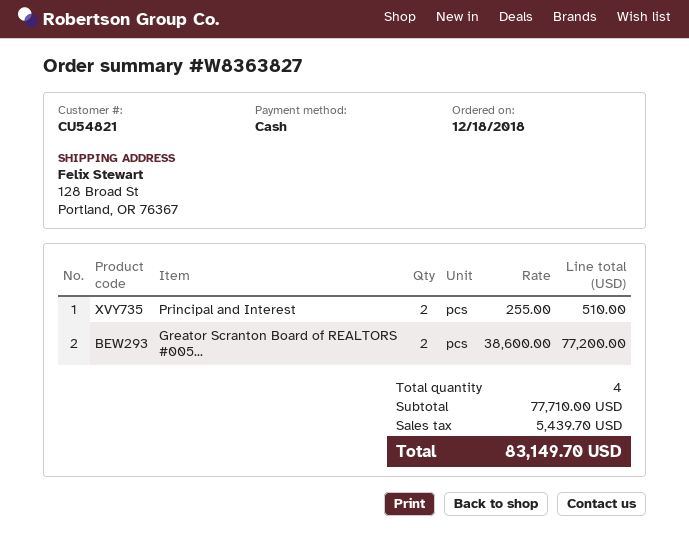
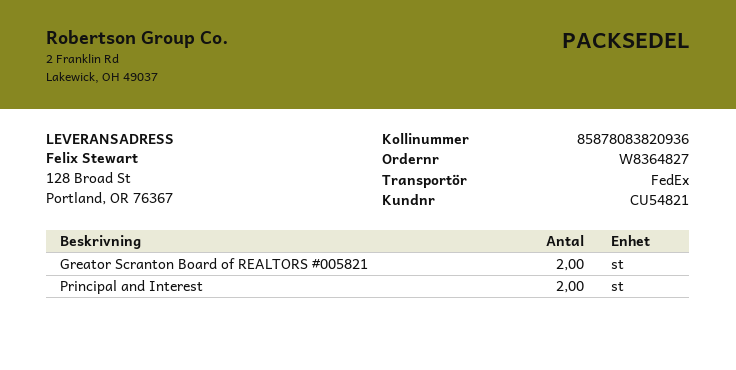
order number: W8363827 -> W8364827

